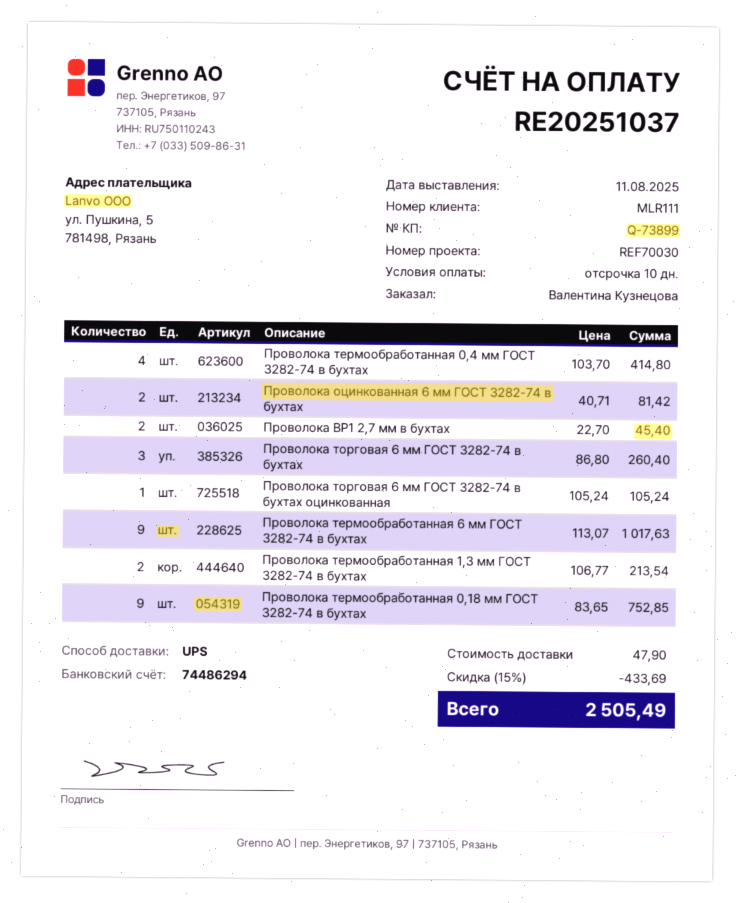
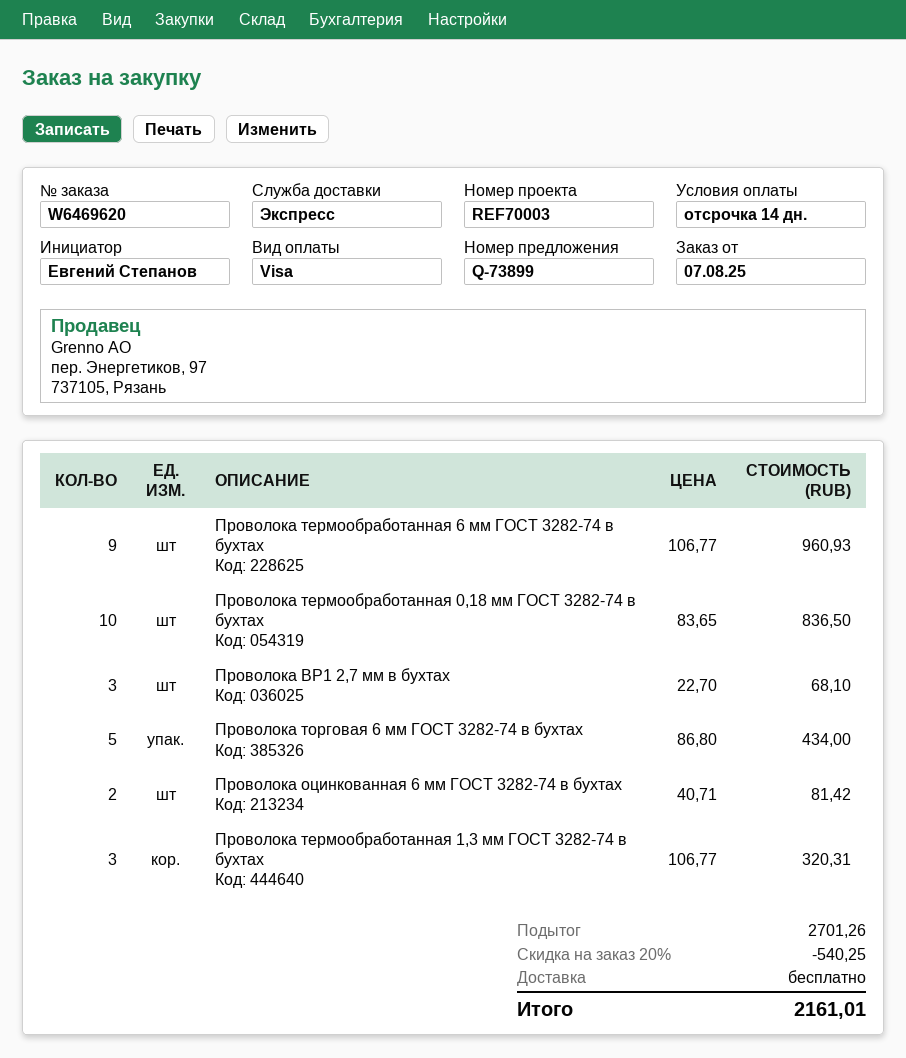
payment terms: 10 days -> 14 days
reference: REF70030 -> REF70003
ordered by: Валентина Кузнецова -> Евгений Степанов
shipping method: UPS -> express
Проволока термообработанная 0,4 мм ГОСТ 3282-74 в бухтах: 4 x 103.70 = 414.80 -> none
Проволока ВР1 2,7 мм в бухтах: 2 x 22.70 = 45.40 -> 3 x 22.70 = 68.10
Проволока торговая 6 мм ГОСТ 3282-74 в бухтах: 3 x 86.80 = 260.40 -> 5 x 86.80 = 434.00
Проволока торговая 6 мм ГОСТ 3282-74 в бухтах оцинкованная: 1 x 105.24 = 105.24 -> none
Проволока термообработанная 6 мм ГОСТ 3282-74 в бухтах: 9 x 113.07 = 1017.63 -> 9 x 106.77 = 960.93
Проволока термообработанная 1,3 мм ГОСТ 3282-74 в бухтах: 2 x 106.77 = 213.54 -> 3 x 106.77 = 320.31
Проволока термообработанная 0,18 мм ГОСТ 3282-74 в бухтах: 9 x 83.65 = 752.85 -> 10 x 83.65 = 836.50
discount: 15% = 433.69 -> 20% = 540.25
shipping: 47.90 -> 0.00
total: 2505.49 -> 2161.01

